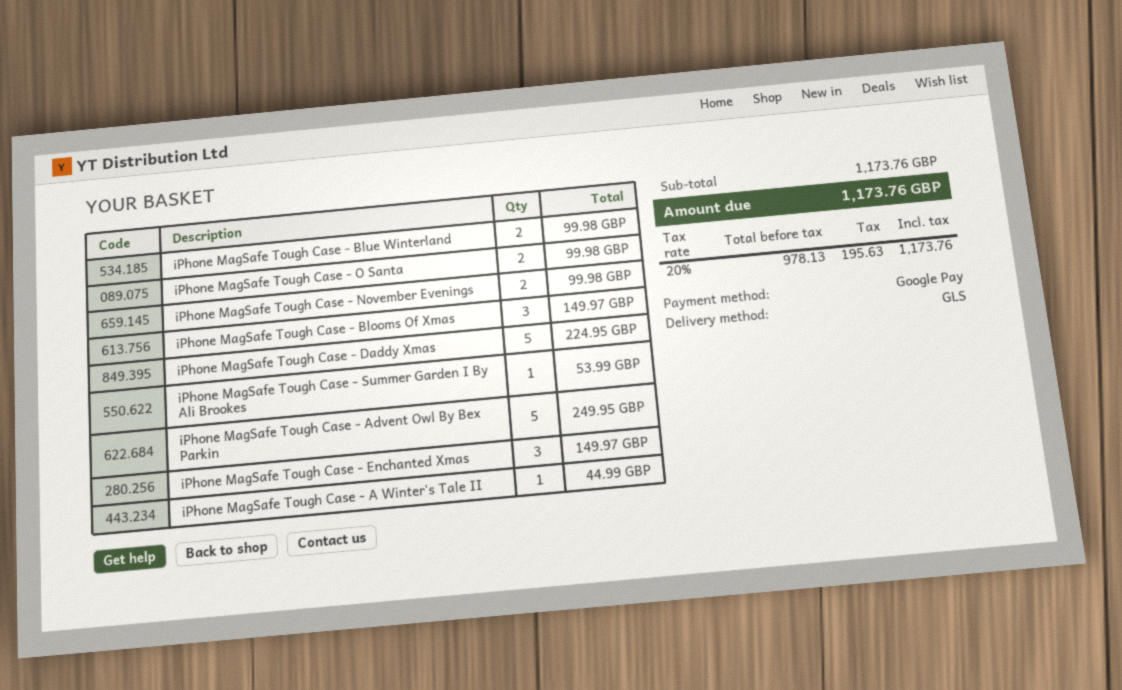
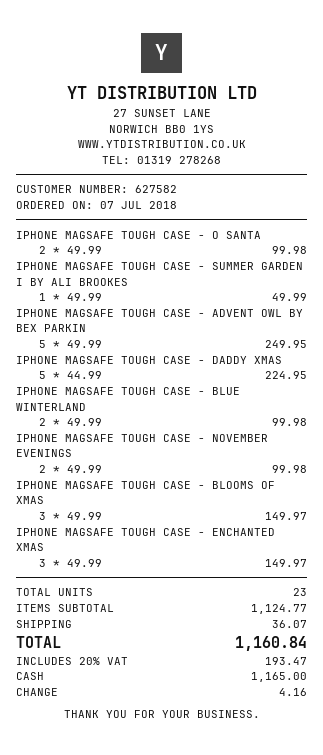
payment method: Google Pay -> cash
iPhone MagSafe Tough Case - Summer Garden I By Ali Brookes: 1 for 53.99 -> 1 for 49.99
iPhone MagSafe Tough Case - A Winter's Tale II: 1 for 44.99 -> none
subtotal: 1173.76 -> 1124.77
shipping: none -> 36.07
tax: 20% = 195.63 -> 20% = 193.47
total: 1173.76 -> 1160.84

